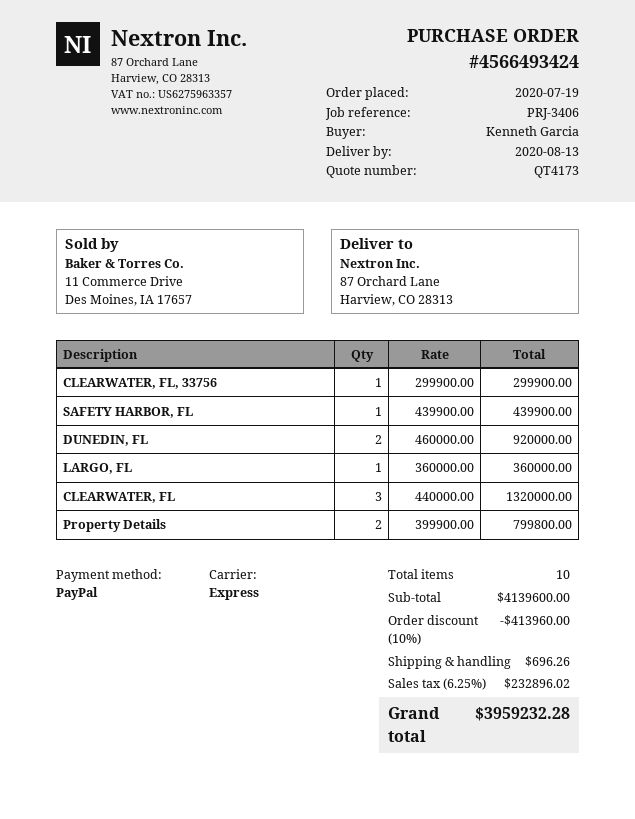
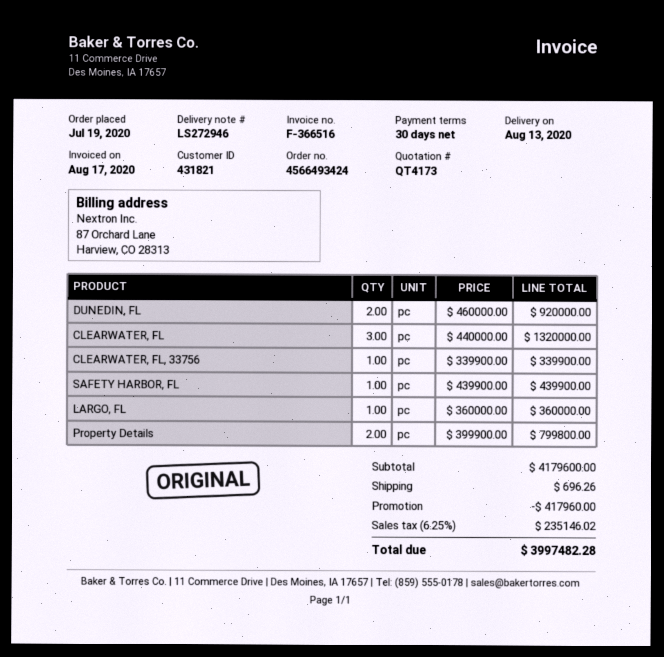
CLEARWATER, FL, 33756: 1 x 299900.00 = 299900.00 -> 1 x 339900.00 = 339900.00
subtotal: 4139600.00 -> 4179600.00
discount: 413960.00 -> 417960.00
tax: 6.25% = 232896.02 -> 6.25% = 235146.02
total: 3959232.28 -> 3997482.28

